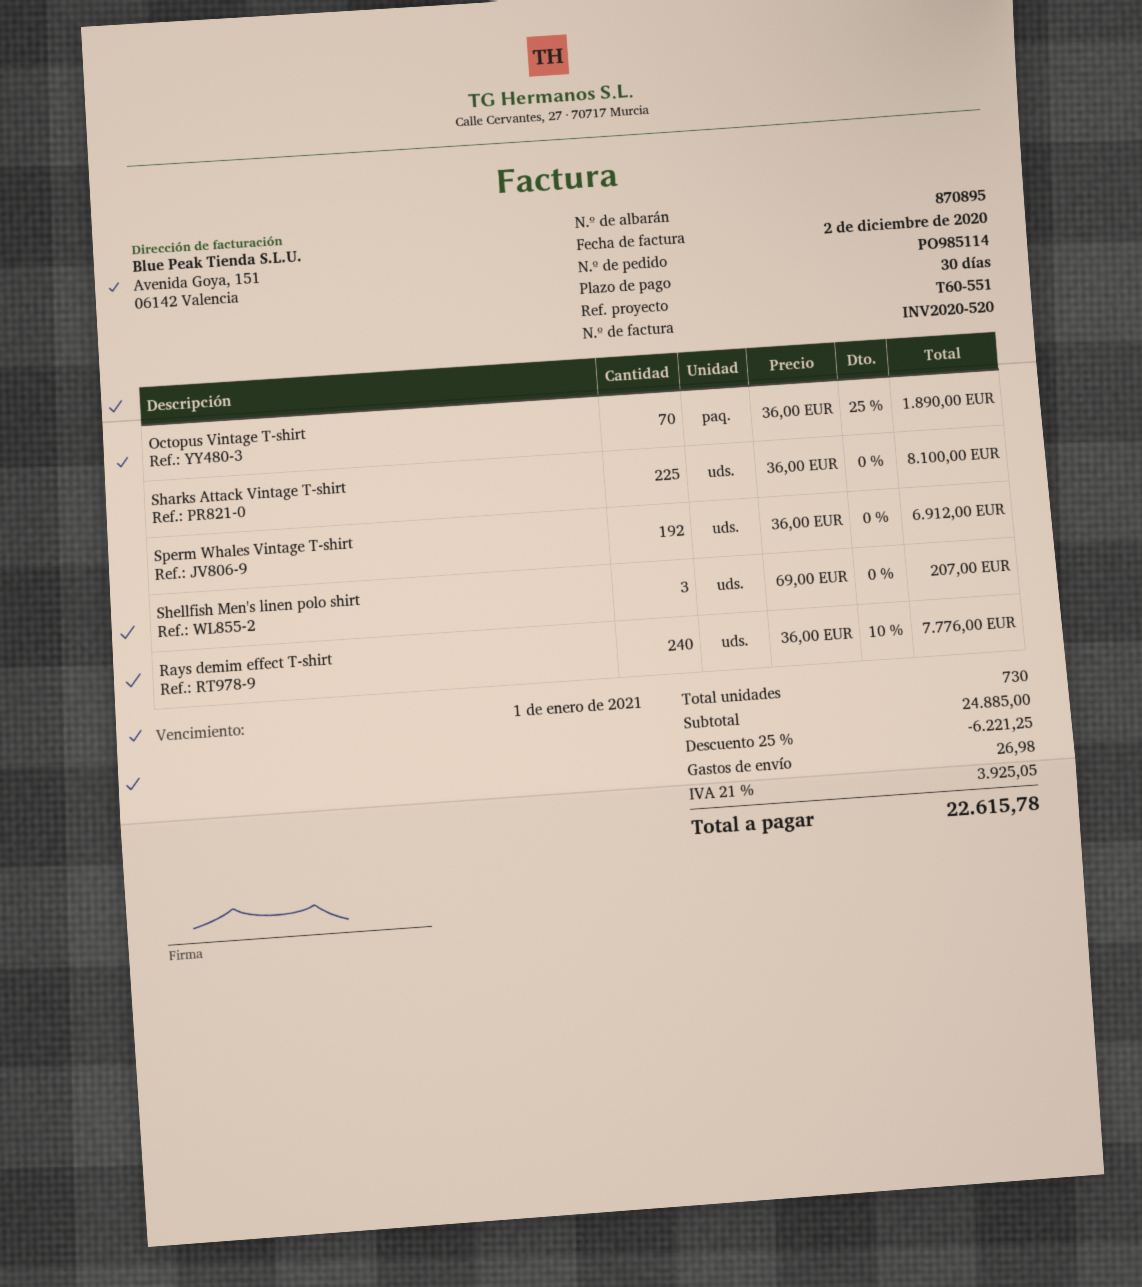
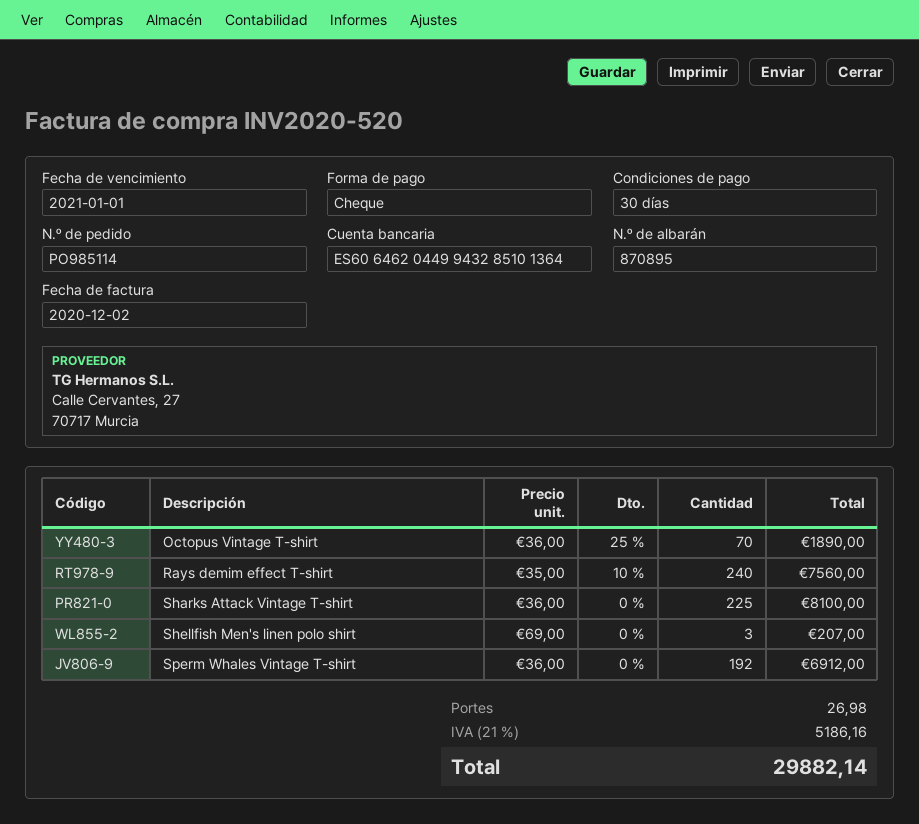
Rays demim effect T-shirt: 240 x 36.00 - 10% = 7776.00 -> 240 x 35.00 - 10% = 7560.00
discount: 25% = 6221.25 -> none
tax: 21% = 3925.05 -> 21% = 5186.16
total: 22615.78 -> 29882.14

